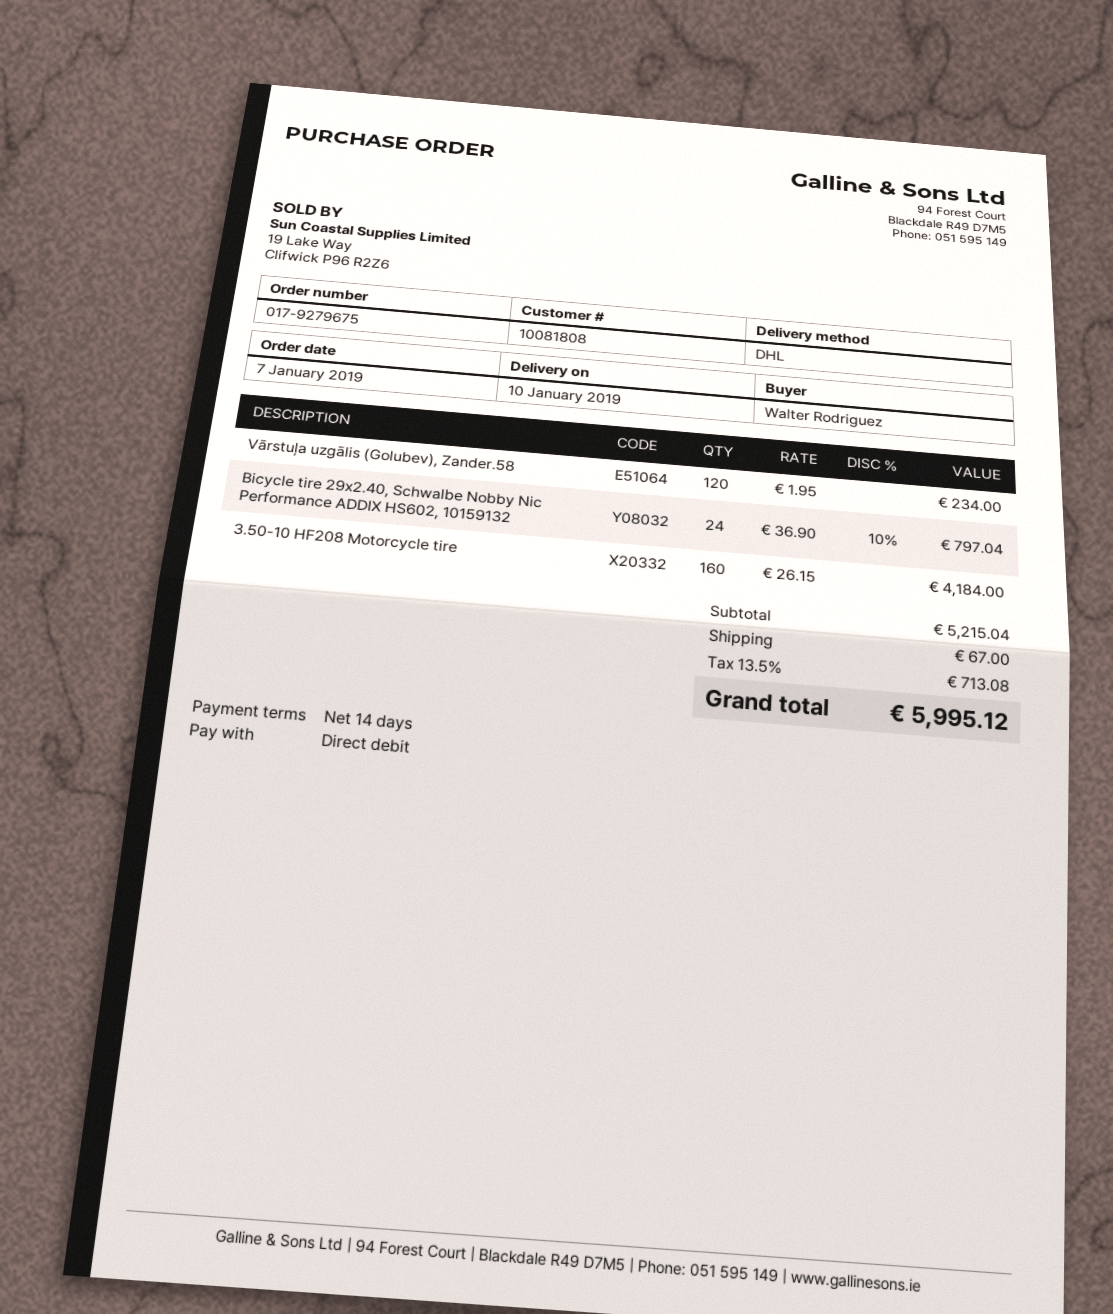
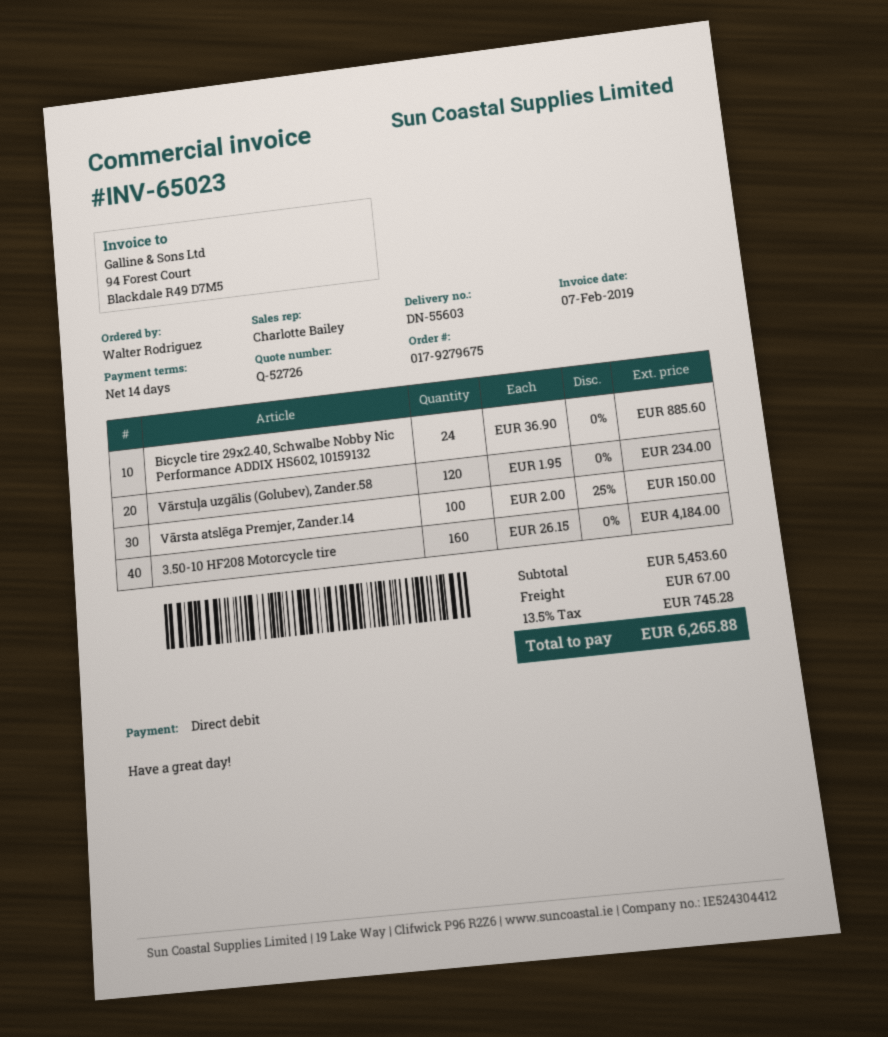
Bicycle tire 29x2.40, Schwalbe Nobby Nic Performance ADDIX HS602, 10159132: 24 x 36.90 - 10% = 797.04 -> 24 x 36.90 = 885.60
Vārsta atslēga Premjer, Zander.14: none -> 100 x 2.00 - 25% = 150.00
subtotal: 5215.04 -> 5453.60
tax: 13.5% = 713.08 -> 13.5% = 745.28
total: 5995.12 -> 6265.88

